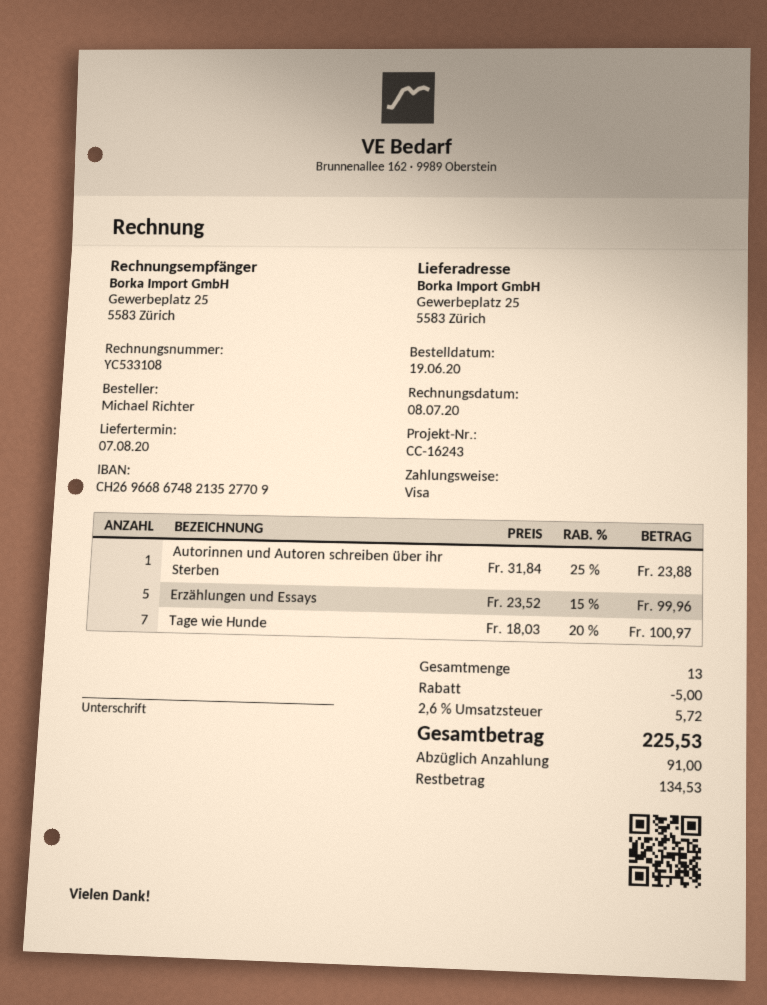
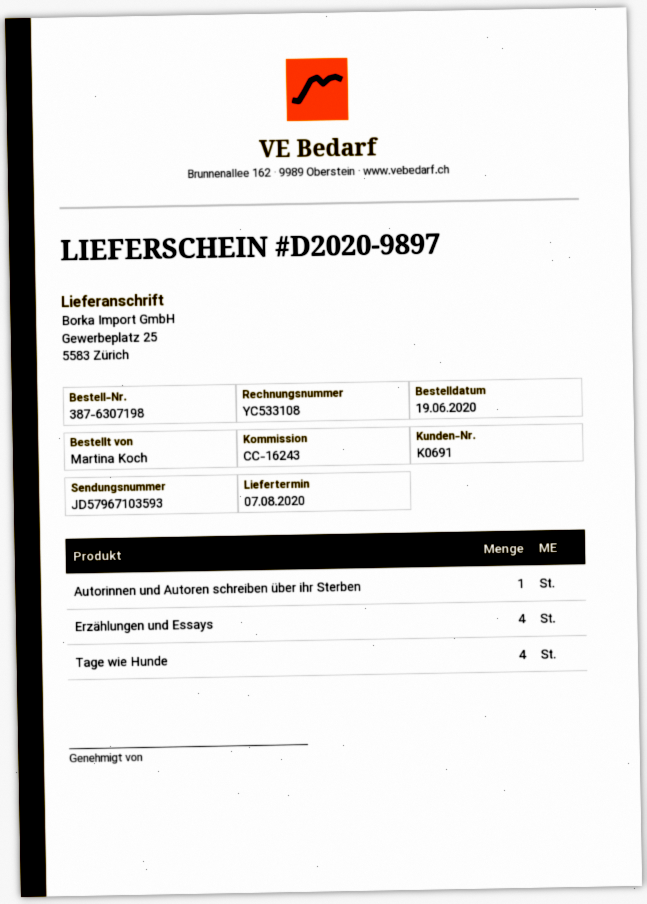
ordered by: Michael Richter -> Martina Koch
Erzählungen und Essays: 5 -> 4
Tage wie Hunde: 7 -> 4

